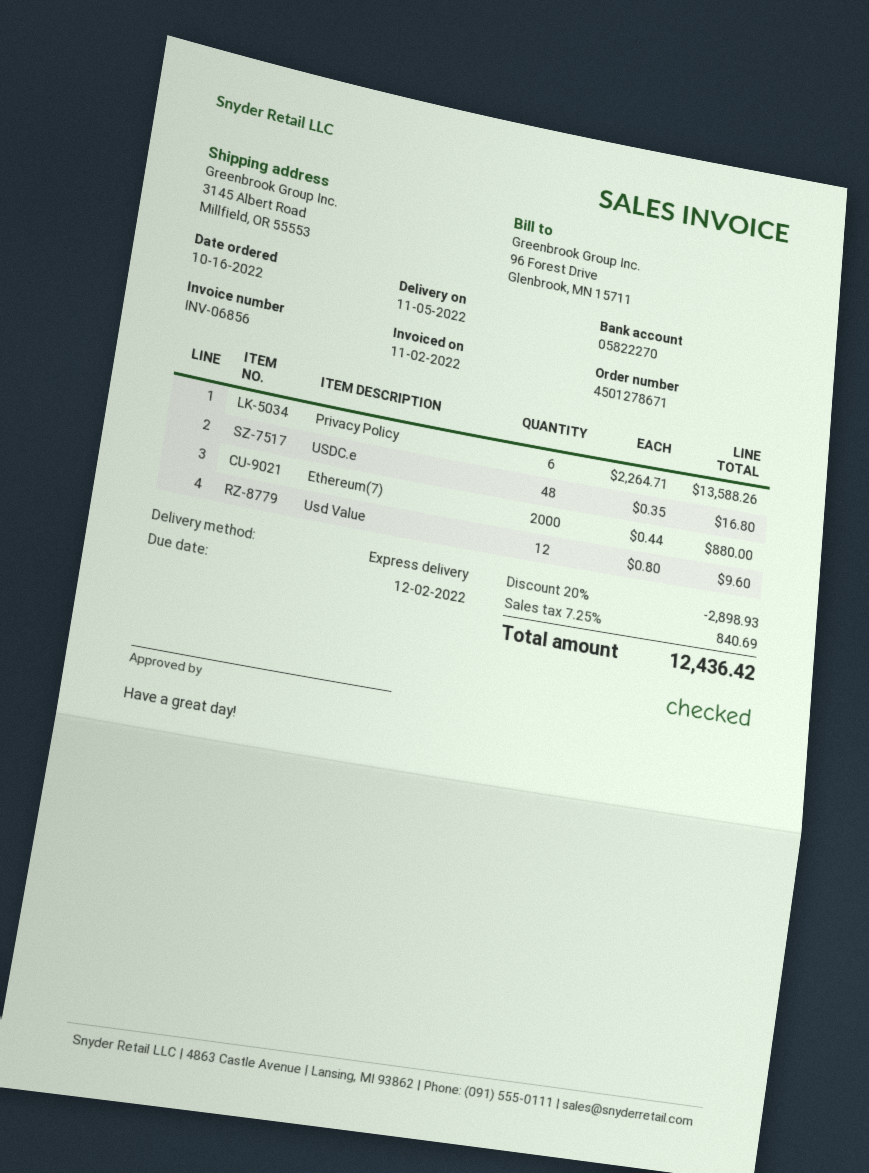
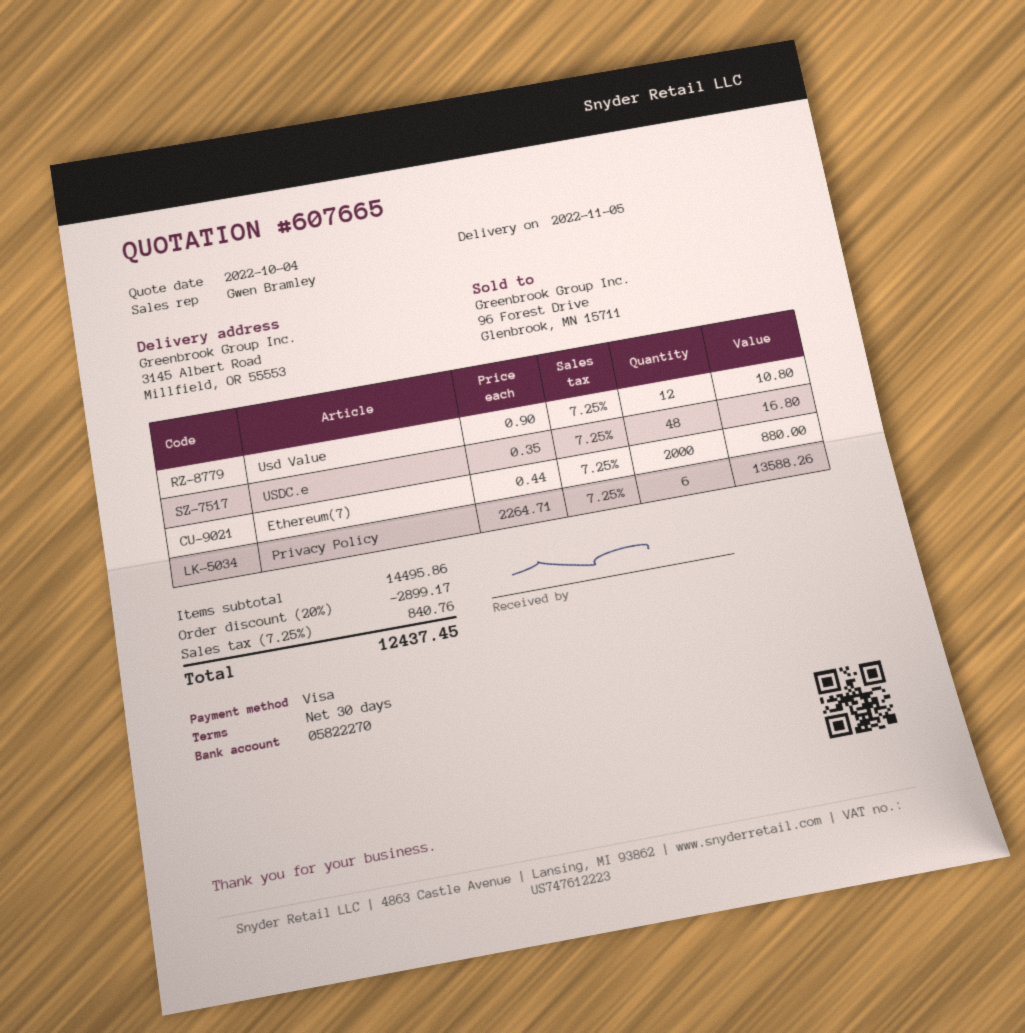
Usd Value: 12 x 0.80 = 9.60 -> 12 x 0.90 = 10.80
discount: 20% = 2898.93 -> 20% = 2899.17
tax: 7.25% = 840.69 -> 7.25% = 840.76
total: 12436.42 -> 12437.45

